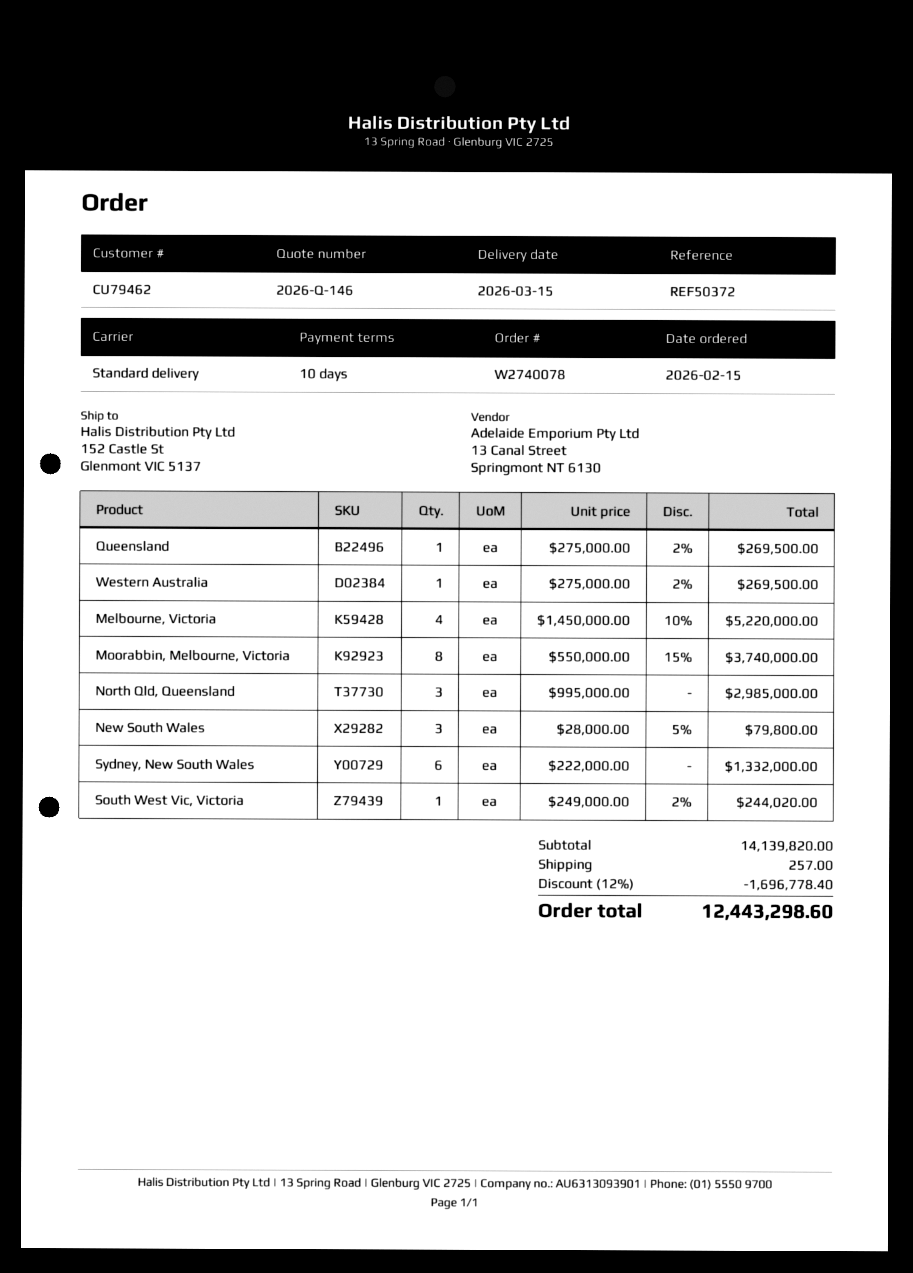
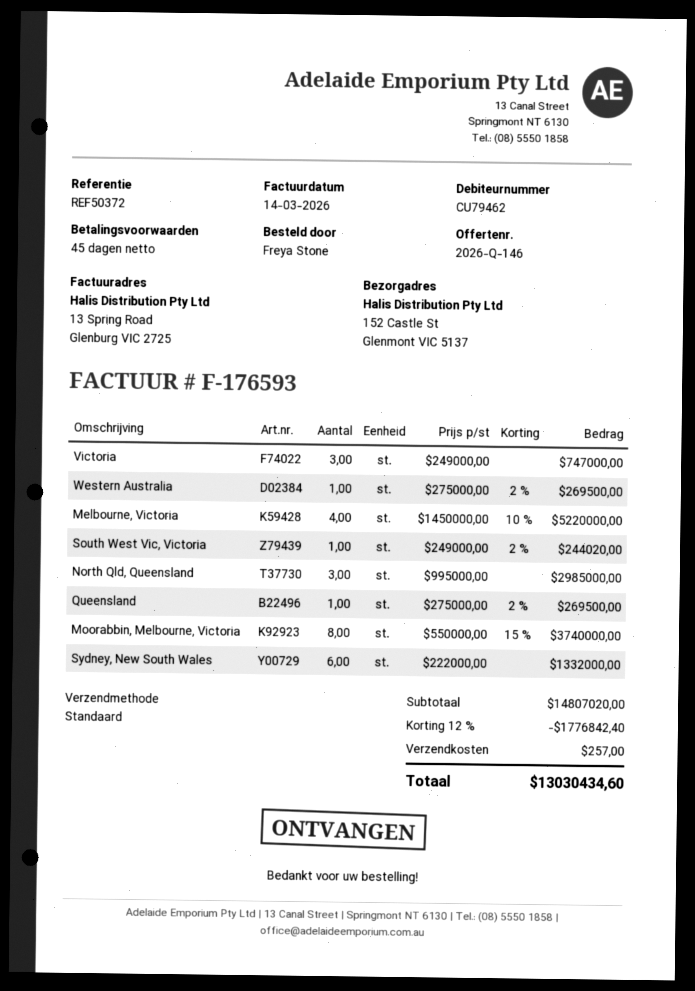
payment terms: 10 days -> 45 days
New South Wales: 3 x 28000.00 - 5% = 79800.00 -> none
Victoria: none -> 3 x 249000.00 = 747000.00
subtotal: 14139820.00 -> 14807020.00
discount: 12% = 1696778.40 -> 12% = 1776842.40
total: 12443298.60 -> 13030434.60

